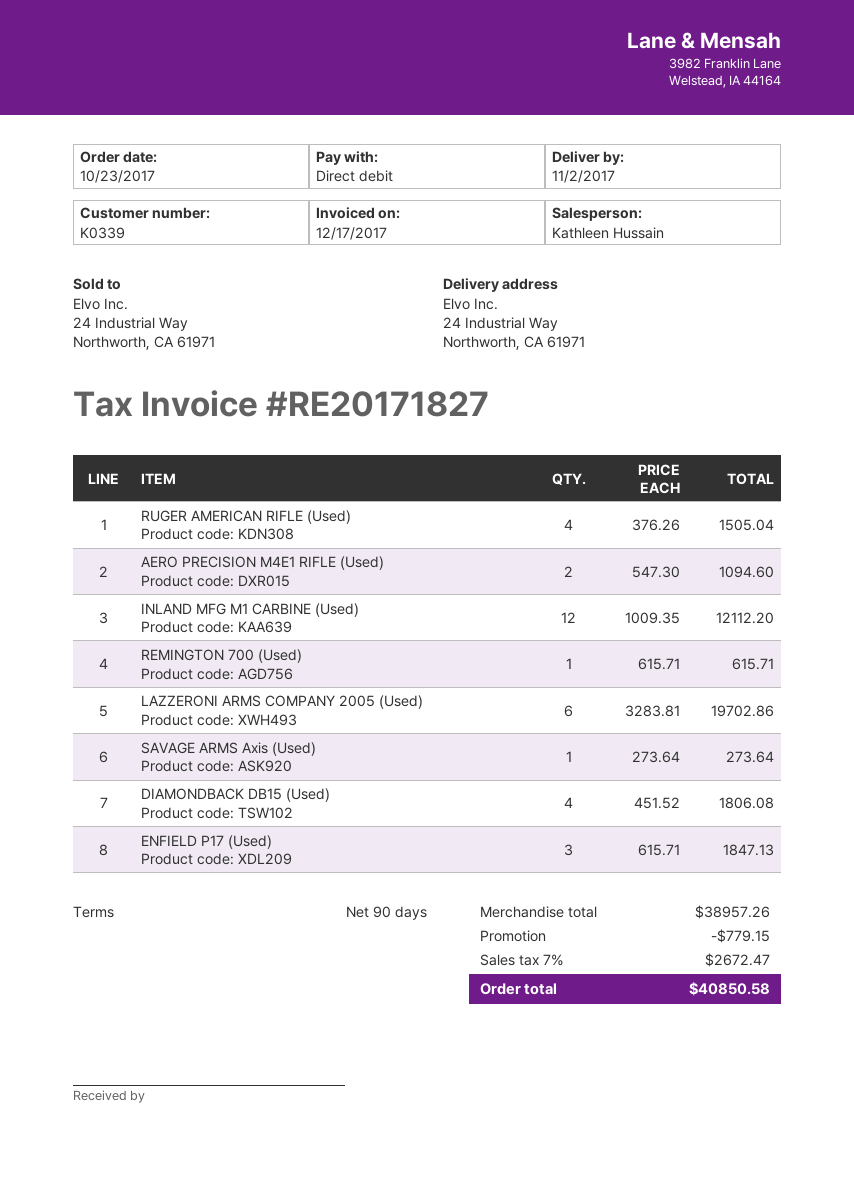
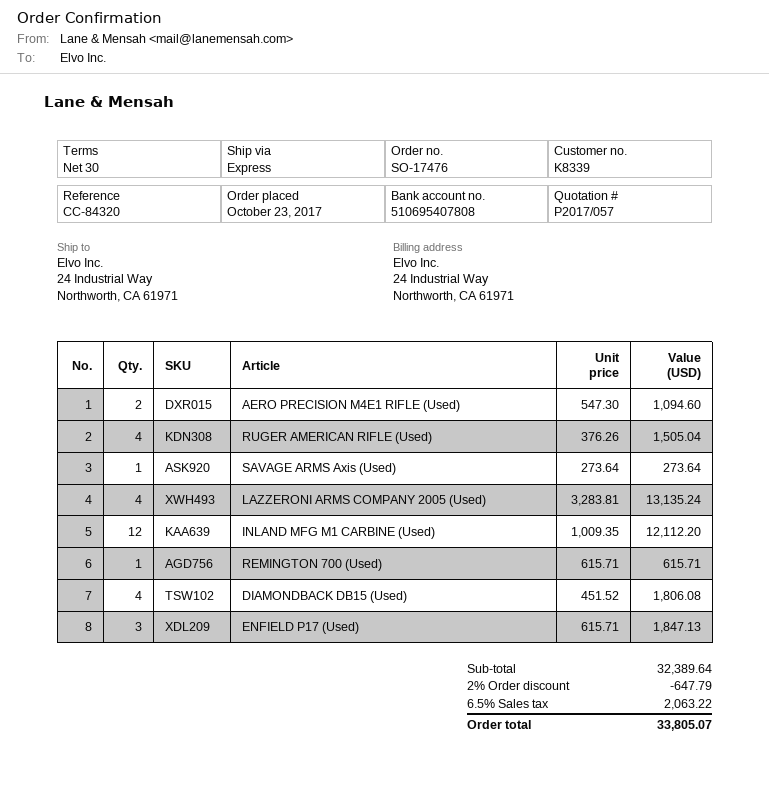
payment terms: 90 days -> 30 days
customer number: K0339 -> K8339
LAZZERONI ARMS COMPANY 2005 (Used): 6 x 3283.81 = 19702.86 -> 4 x 3283.81 = 13135.24
subtotal: 38957.26 -> 32389.64
discount: 779.15 -> 647.79
tax: 7% = 2672.47 -> 6.5% = 2063.22
total: 40850.58 -> 33805.07

